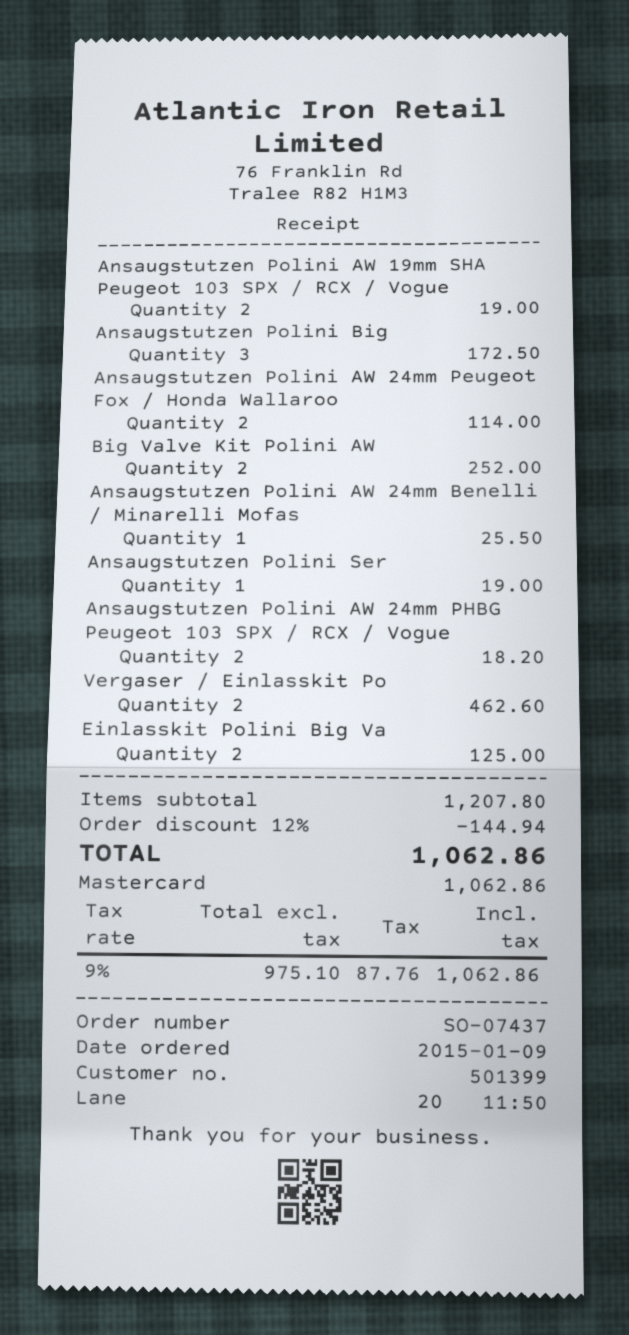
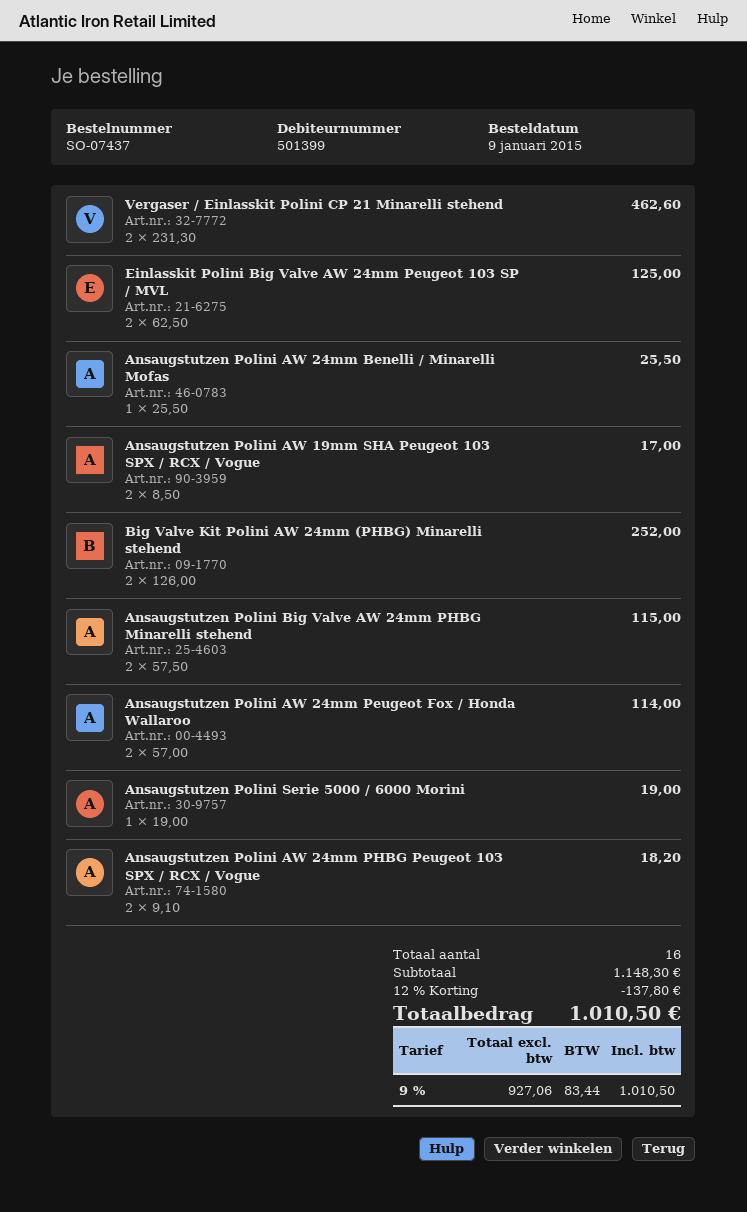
Ansaugstutzen Polini AW 19mm SHA Peugeot 103 SPX / RCX / Vogue: 2 for 19.00 -> 2 for 17.00
Ansaugstutzen Polini Big: 3 for 172.50 -> 2 for 115.00
subtotal: 1207.80 -> 1148.30
discount: 12% = 144.94 -> 12% = 137.80
net: 975.10 -> 927.06
tax: 9% = 87.76 -> 9% = 83.44
total: 1062.86 -> 1010.50

